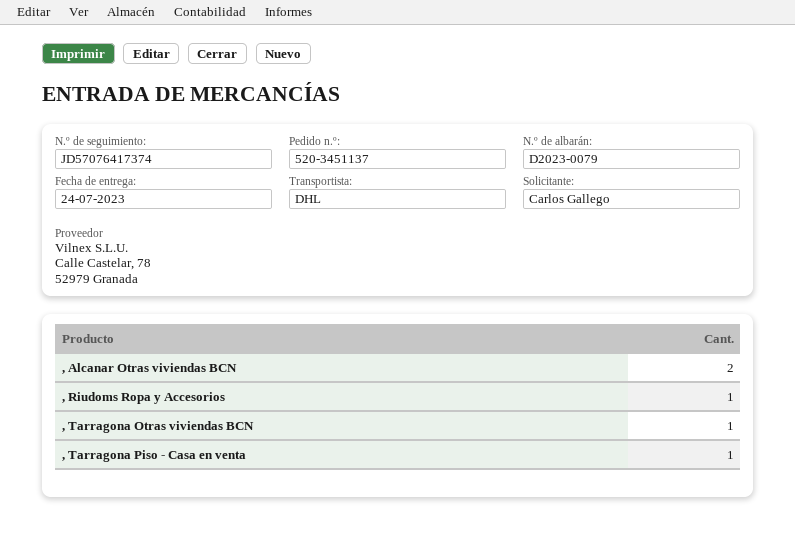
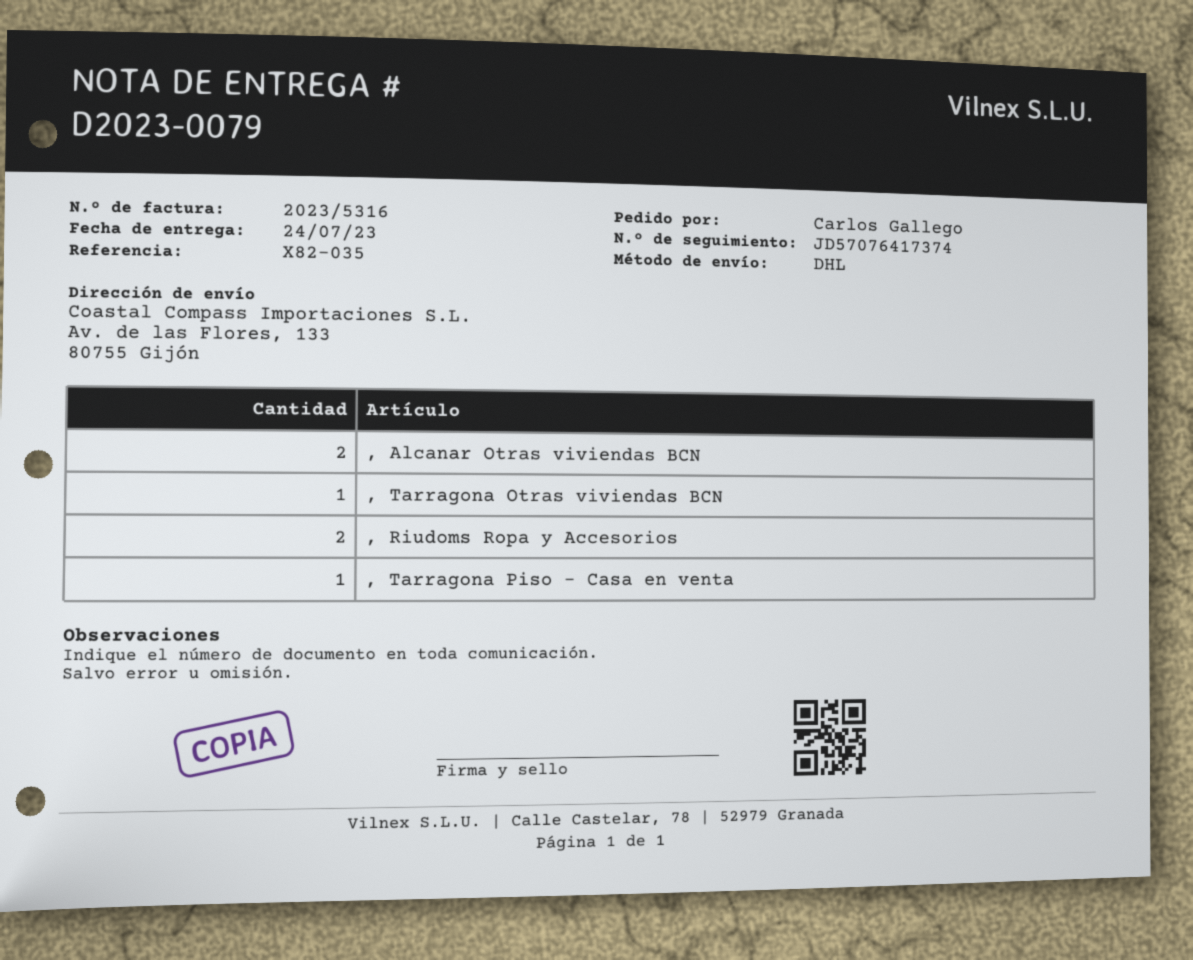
, Riudoms Ropa y Accesorios: 1 -> 2

